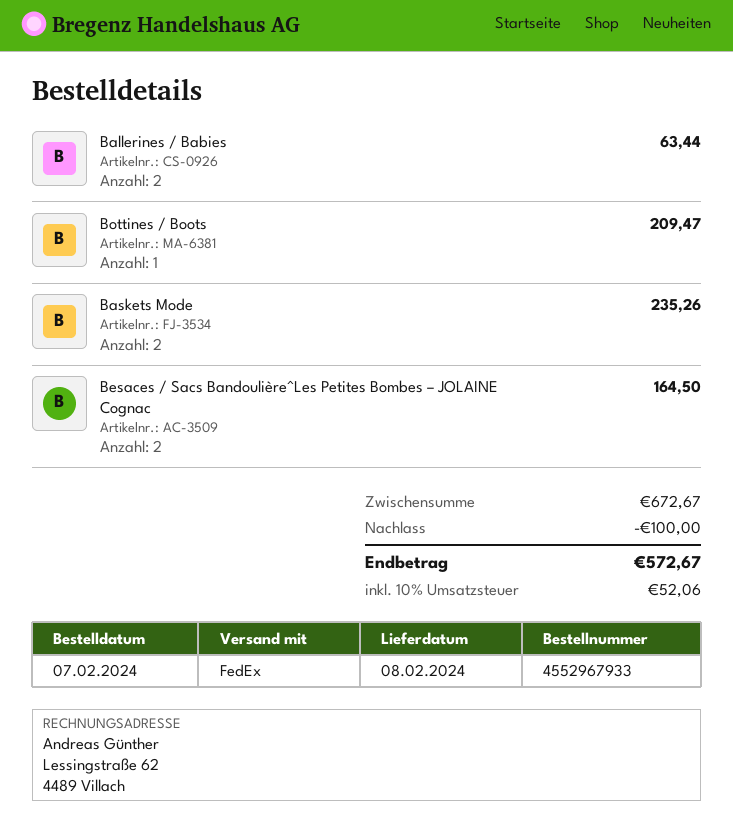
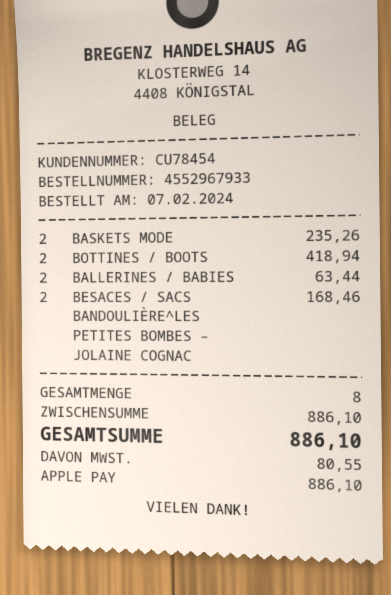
Bottines / Boots: 1 for 209.47 -> 2 for 418.94
Besaces / Sacs Bandoulière^Les Petites Bombes – JOLAINE Cognac: 2 for 164.50 -> 2 for 168.46
subtotal: 672.67 -> 886.10
discount: 100.00 -> none
tax: 52.06 -> 80.55
total: 572.67 -> 886.10

